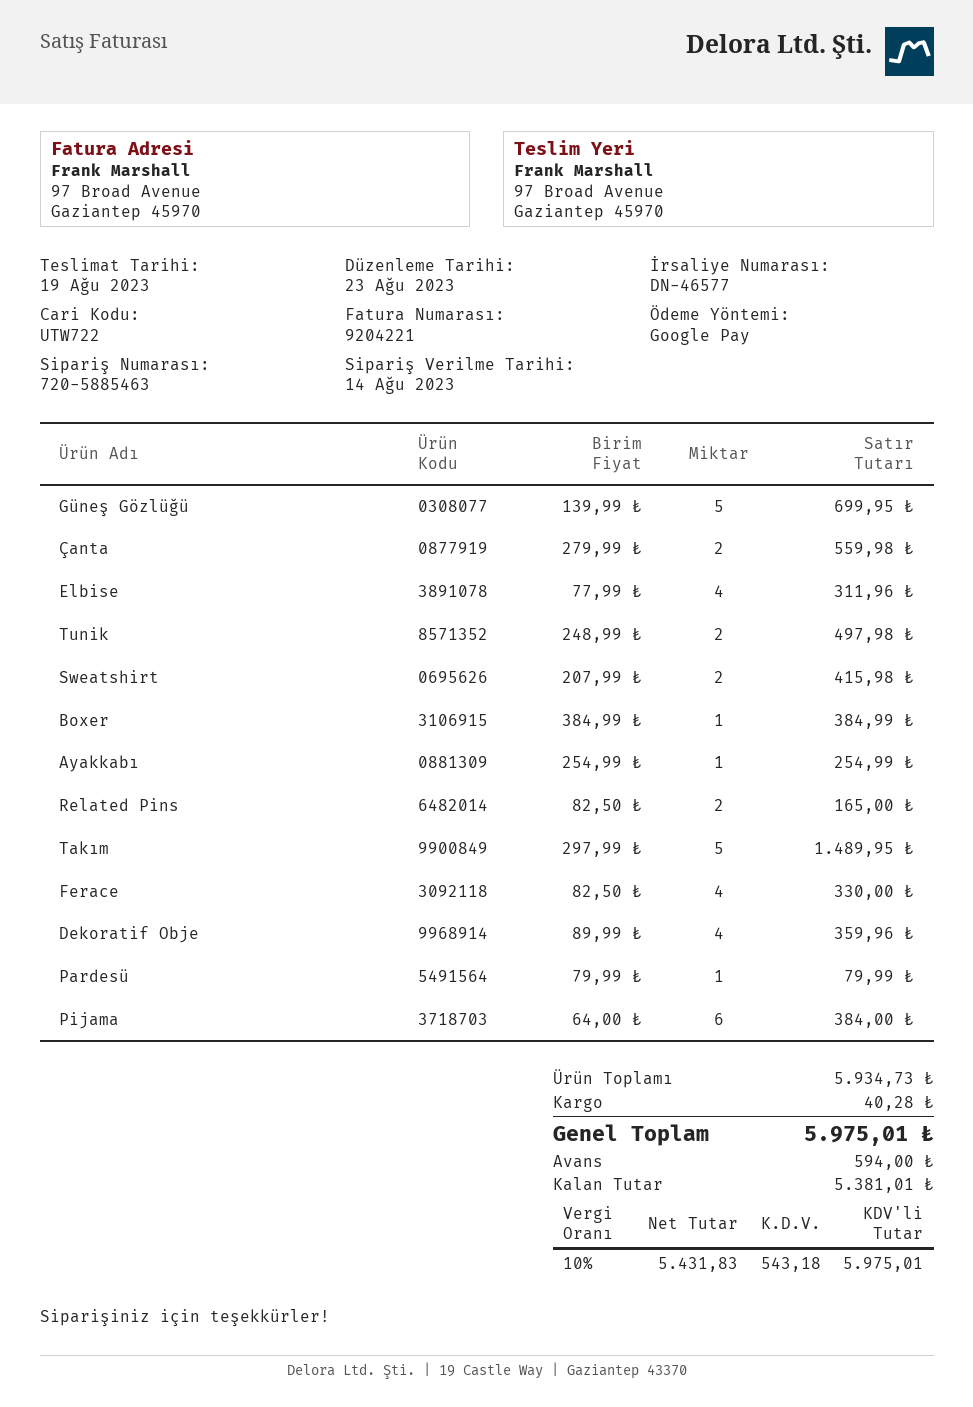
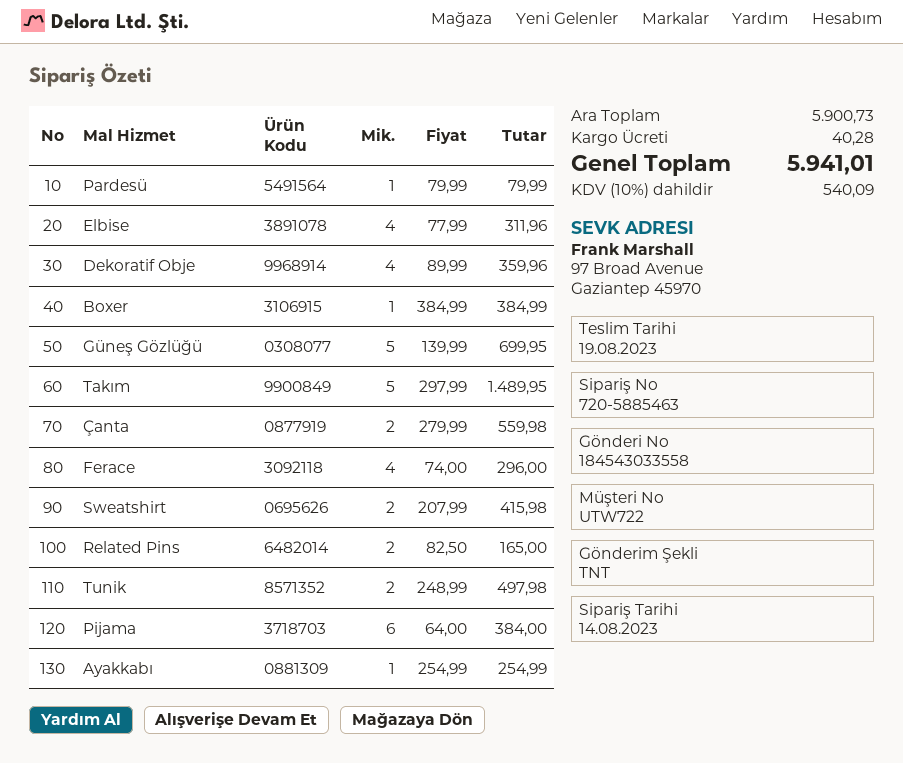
Ferace: 4 x 82.50 = 330.00 -> 4 x 74.00 = 296.00
subtotal: 5934.73 -> 5900.73
tax: 10% = 543.18 -> 10% = 540.09
total: 5975.01 -> 5941.01

